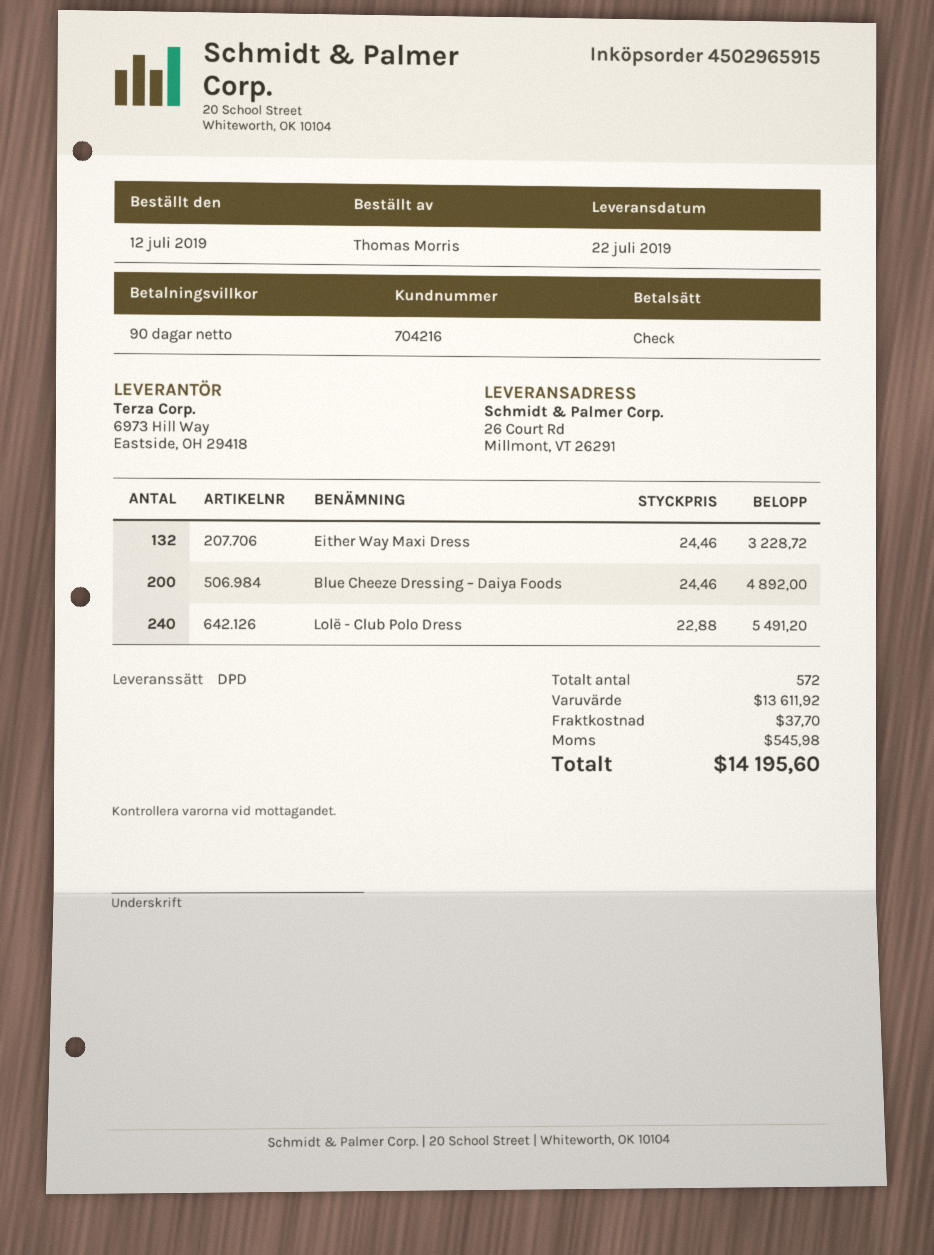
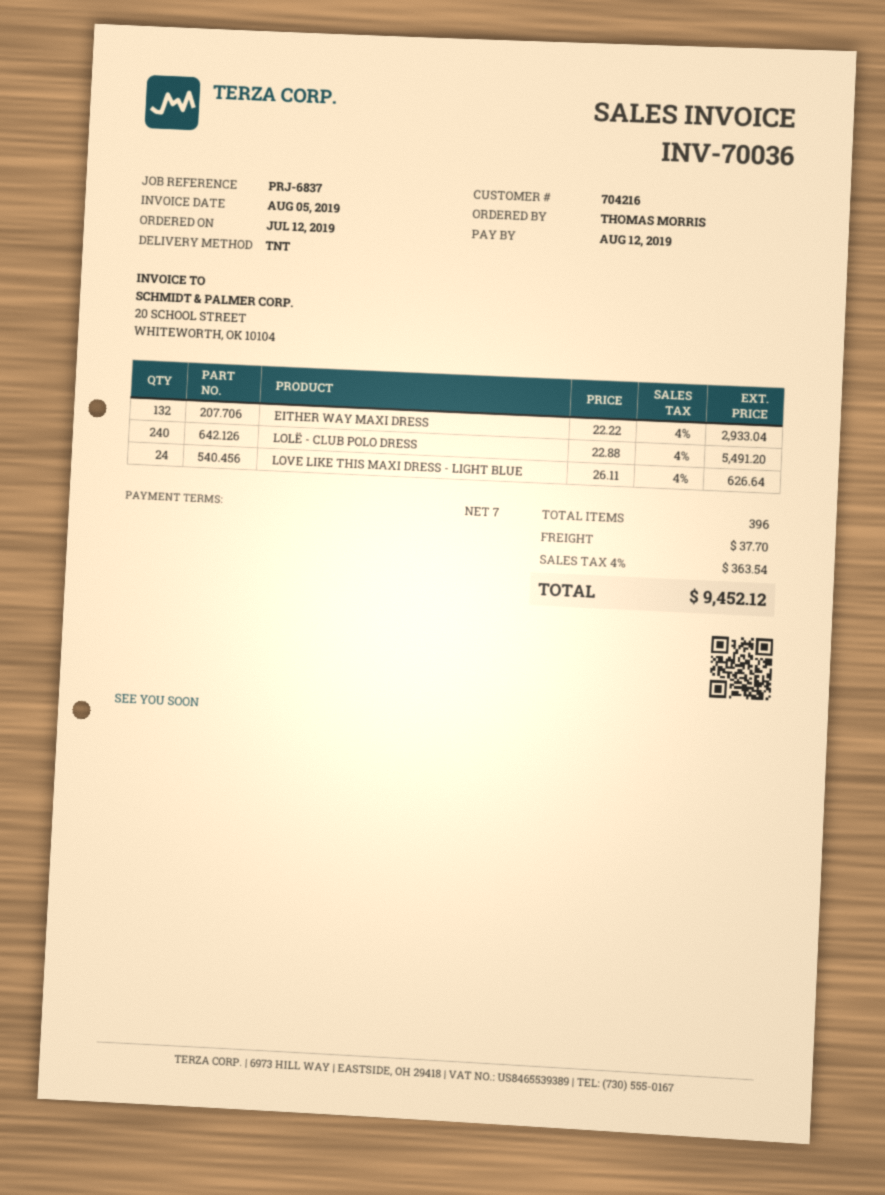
payment terms: 90 days -> 7 days
shipping method: DPD -> TNT
Either Way Maxi Dress: 132 x 24.46 = 3228.72 -> 132 x 22.22 = 2933.04
Blue Cheeze Dressing – Daiya Foods: 200 x 24.46 = 4892.00 -> none
LOVE LIKE THIS MAXI DRESS - LIGHT BLUE: none -> 24 x 26.11 = 626.64
total quantity: 572 -> 396
tax: 545.98 -> 363.54
total: 14195.60 -> 9452.12

